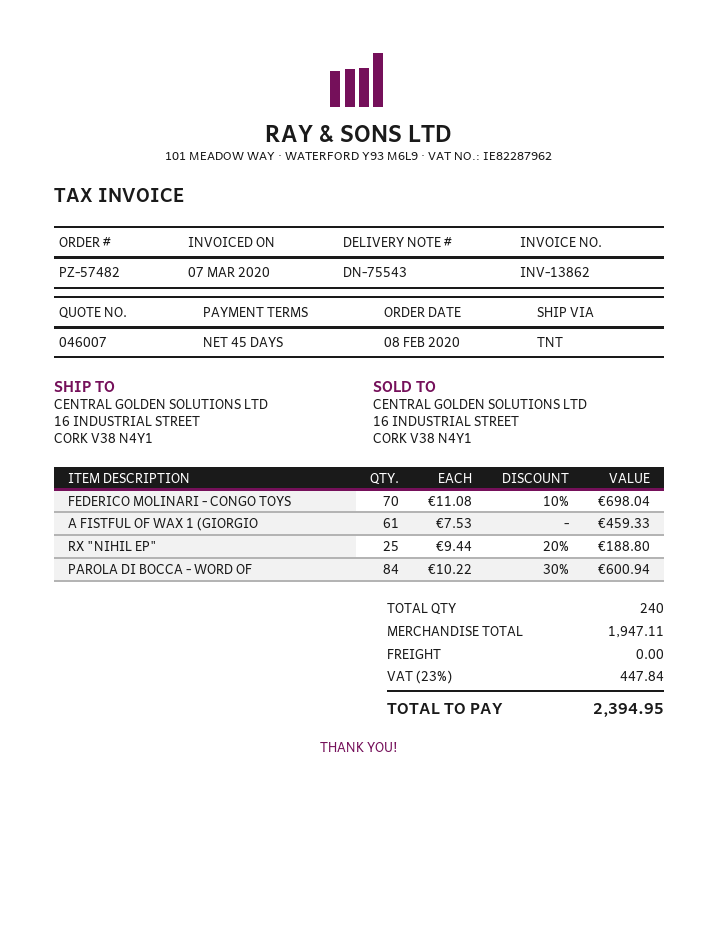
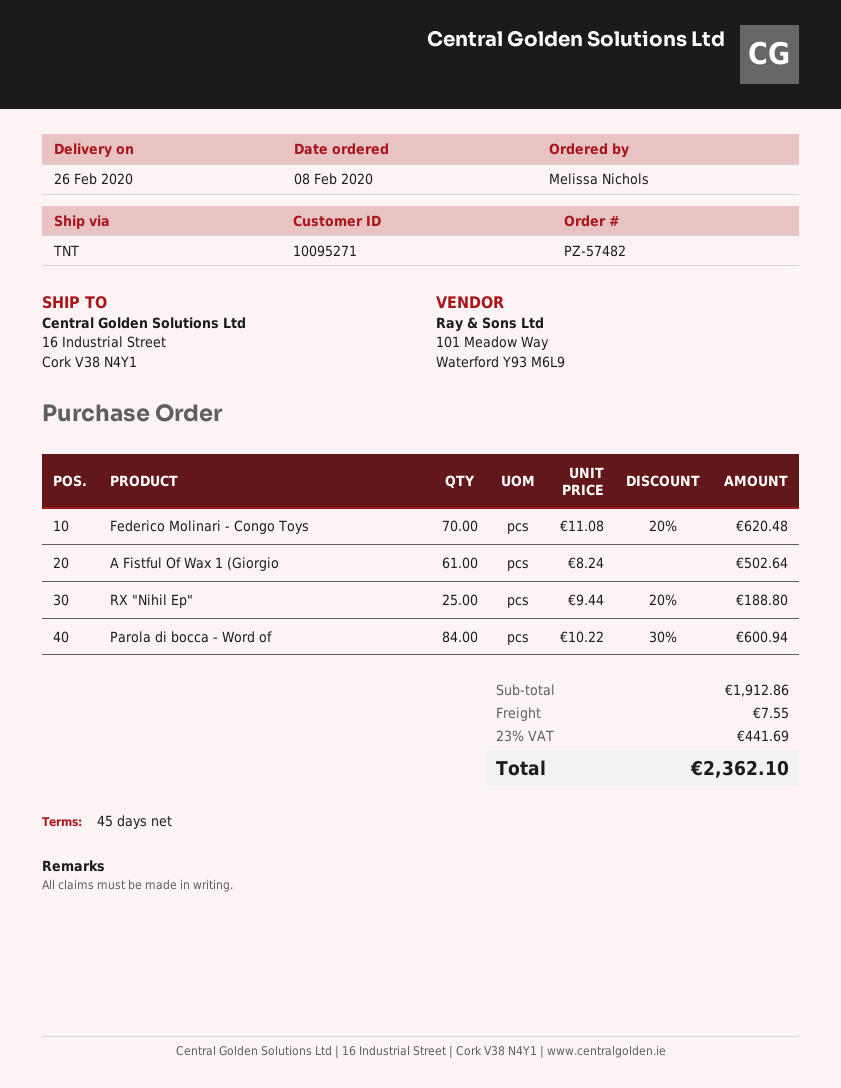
FEDERICO MOLINARI - CONGO TOYS: 70 x 11.08 - 10% = 698.04 -> 70 x 11.08 - 20% = 620.48
A FISTFUL OF WAX 1 (GIORGIO: 61 x 7.53 = 459.33 -> 61 x 8.24 = 502.64
subtotal: 1947.11 -> 1912.86
shipping: 0.00 -> 7.55
tax: 23% = 447.84 -> 23% = 441.69
total: 2394.95 -> 2362.10

